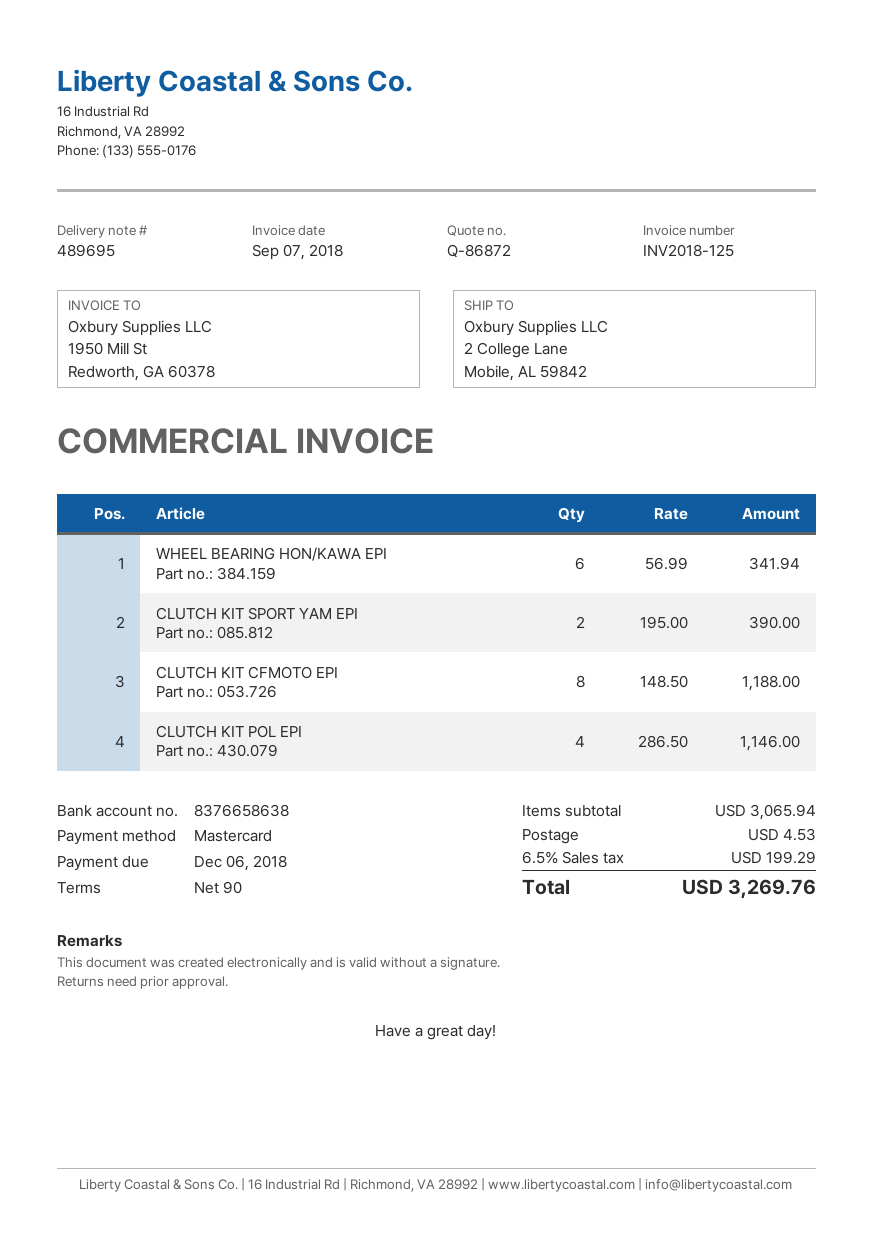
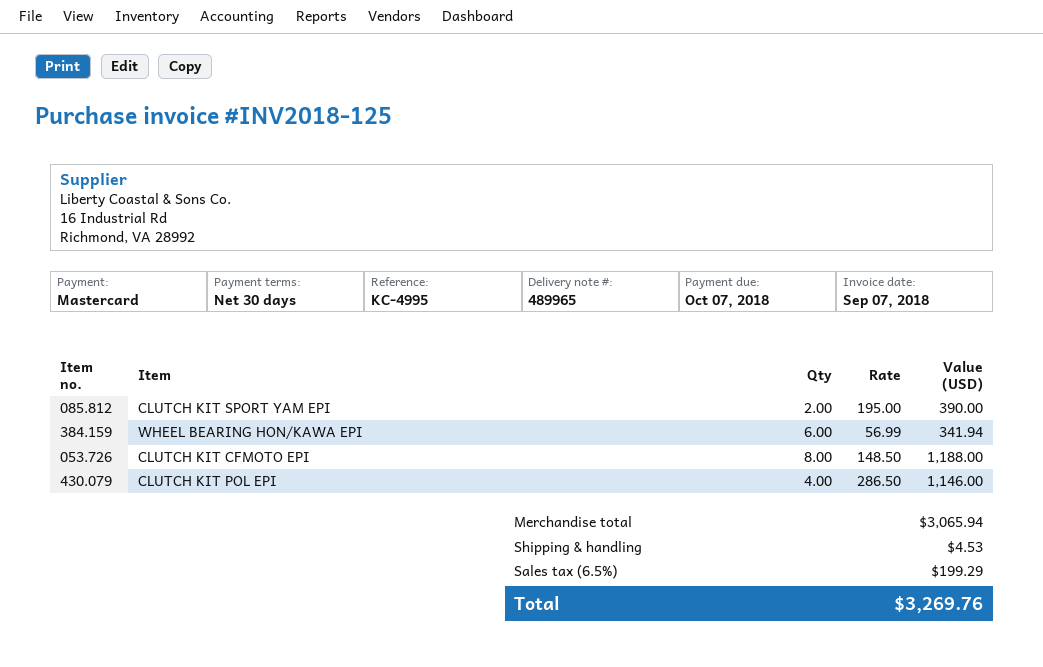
delivery note number: 489695 -> 489965
payment terms: 90 days -> 30 days
due date: 2018-12-06 -> 2018-10-07

